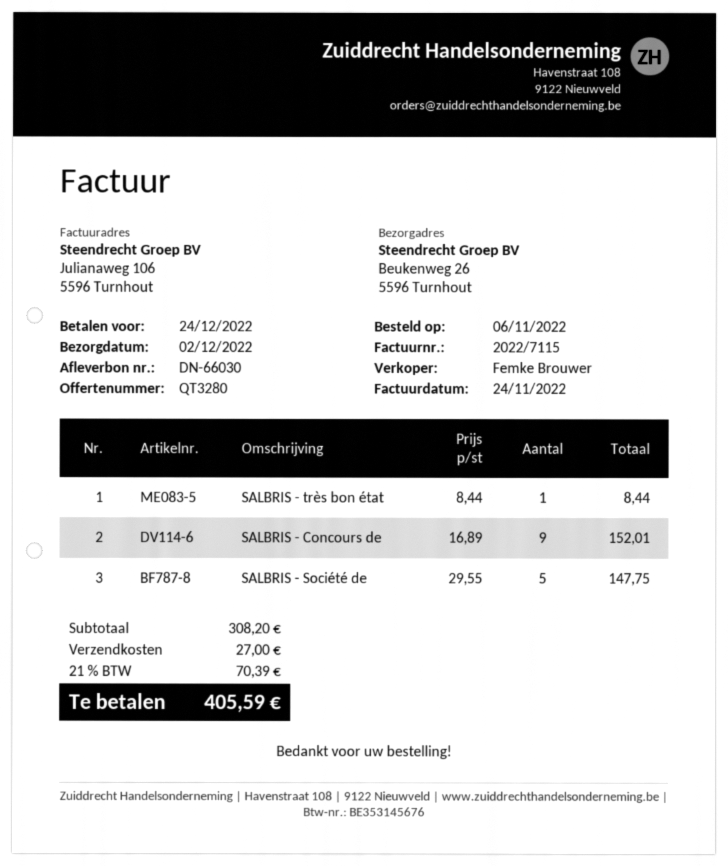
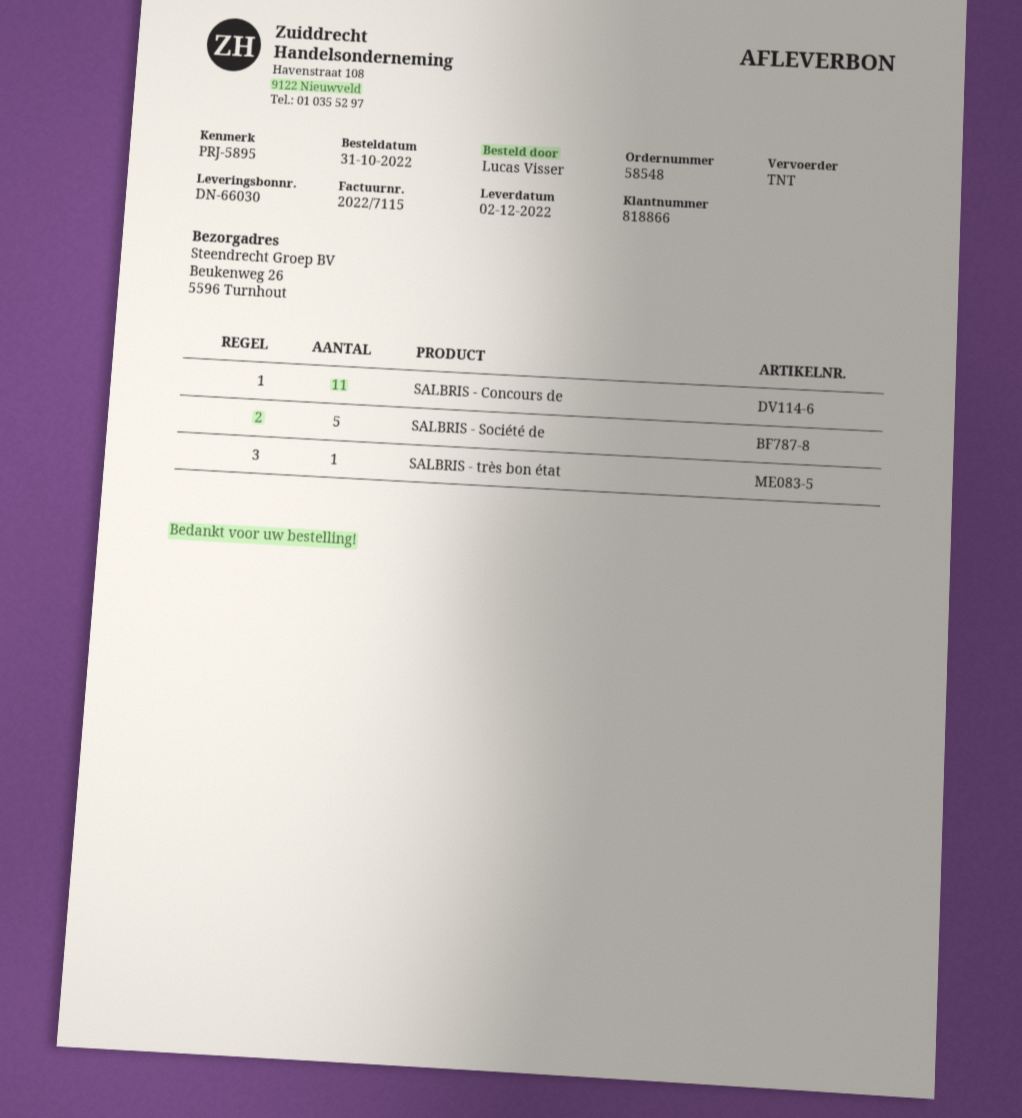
order date: 2022-11-06 -> 2022-10-31
SALBRIS - Concours de: 9 -> 11

